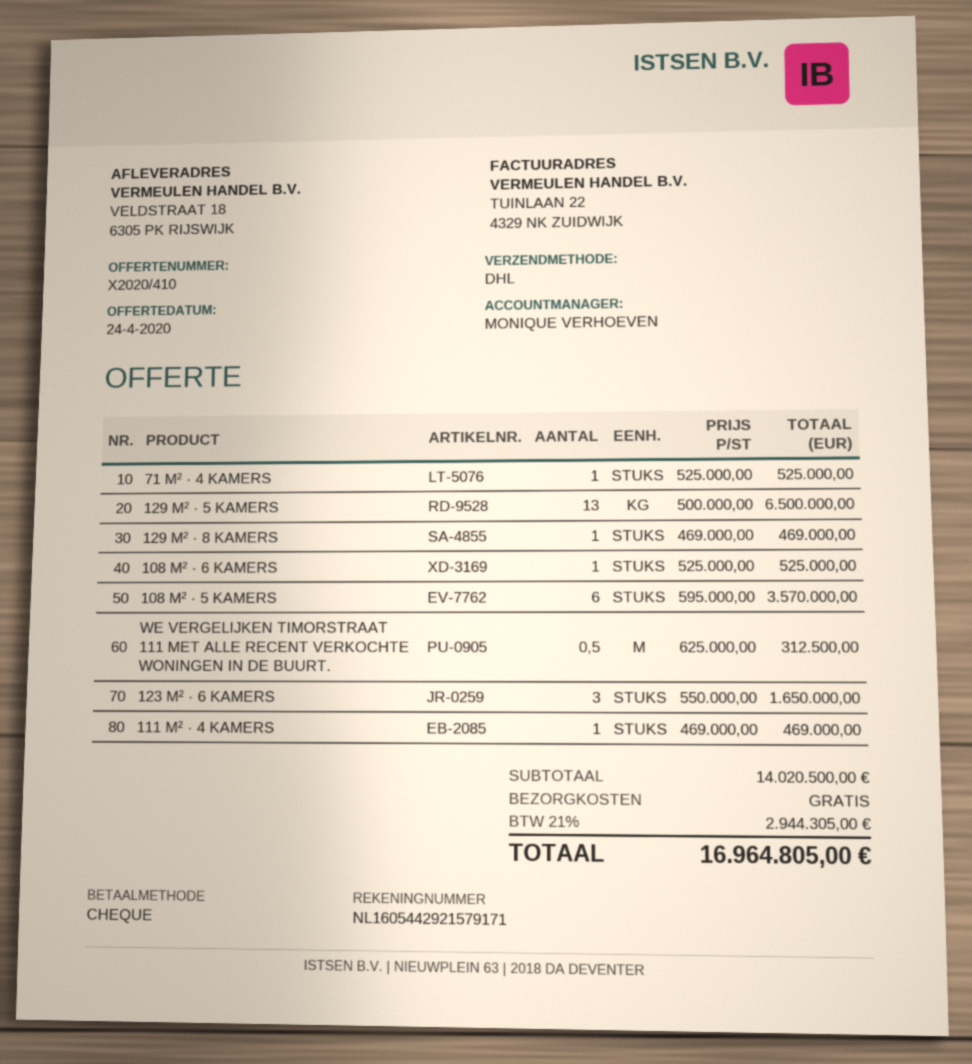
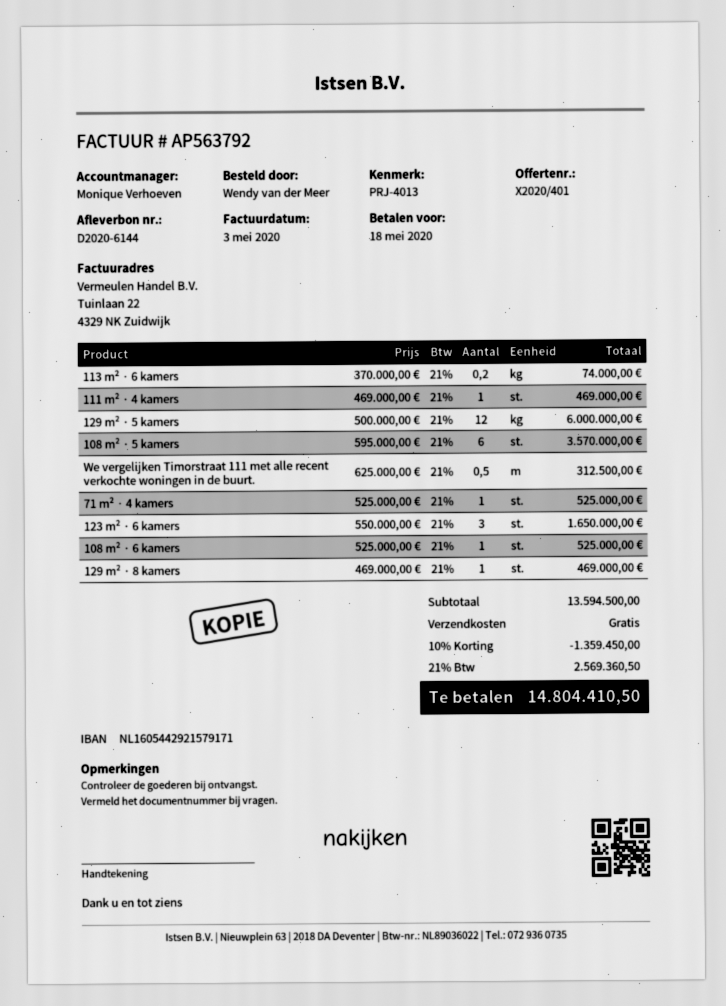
quote number: X2020/410 -> X2020/401
129 M² · 5 KAMERS: 13 x 500000.00 = 6500000.00 -> 12 x 500000.00 = 6000000.00
113 m² · 6 kamers: none -> 0.2 x 370000.00 = 74000.00
subtotal: 14020500.00 -> 13594500.00
discount: none -> 10% = 1359450.00
tax: 21% = 2944305.00 -> 21% = 2569360.50
total: 16964805.00 -> 14804410.50

